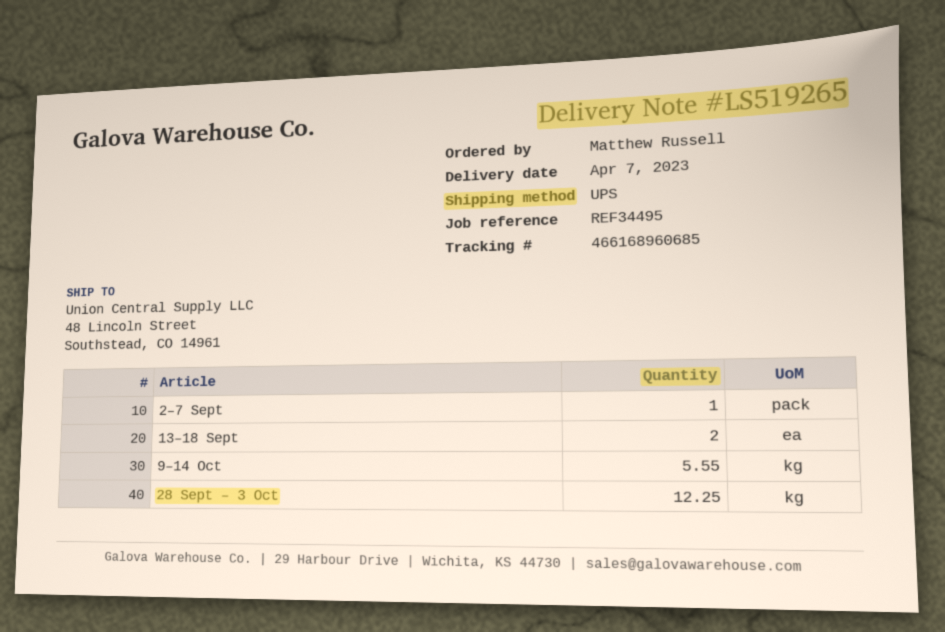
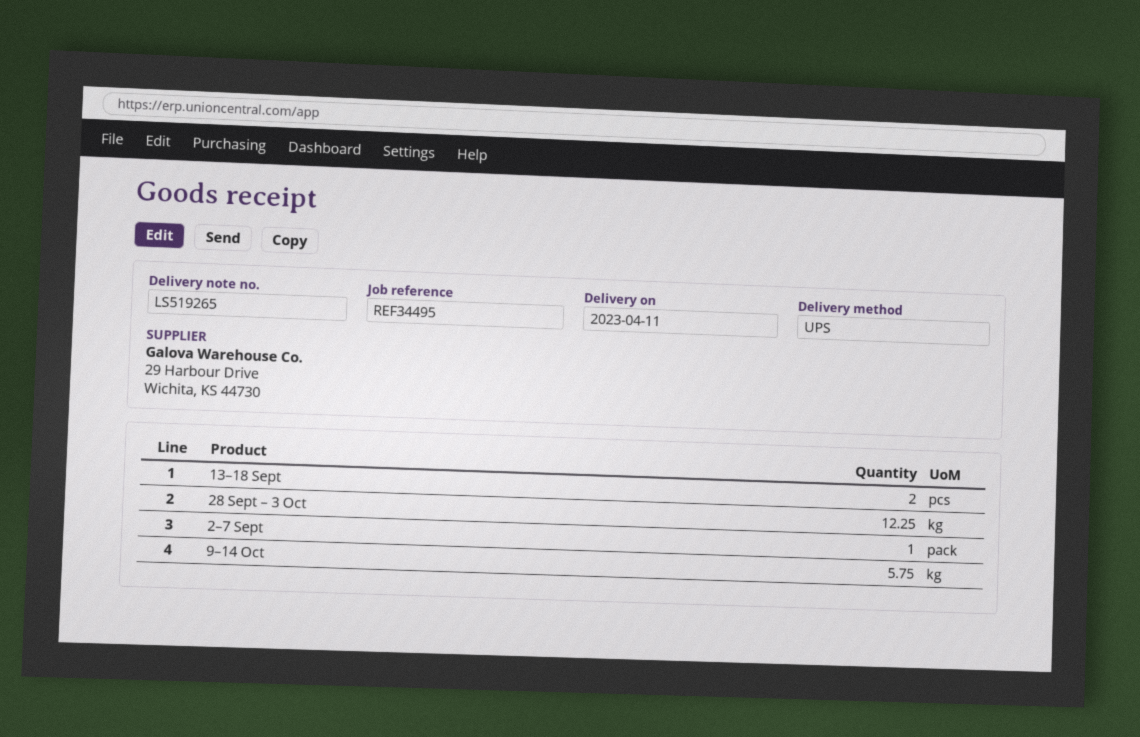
delivery date: 2023-04-07 -> 2023-04-11
9–14 Oct: 5.55 -> 5.75

